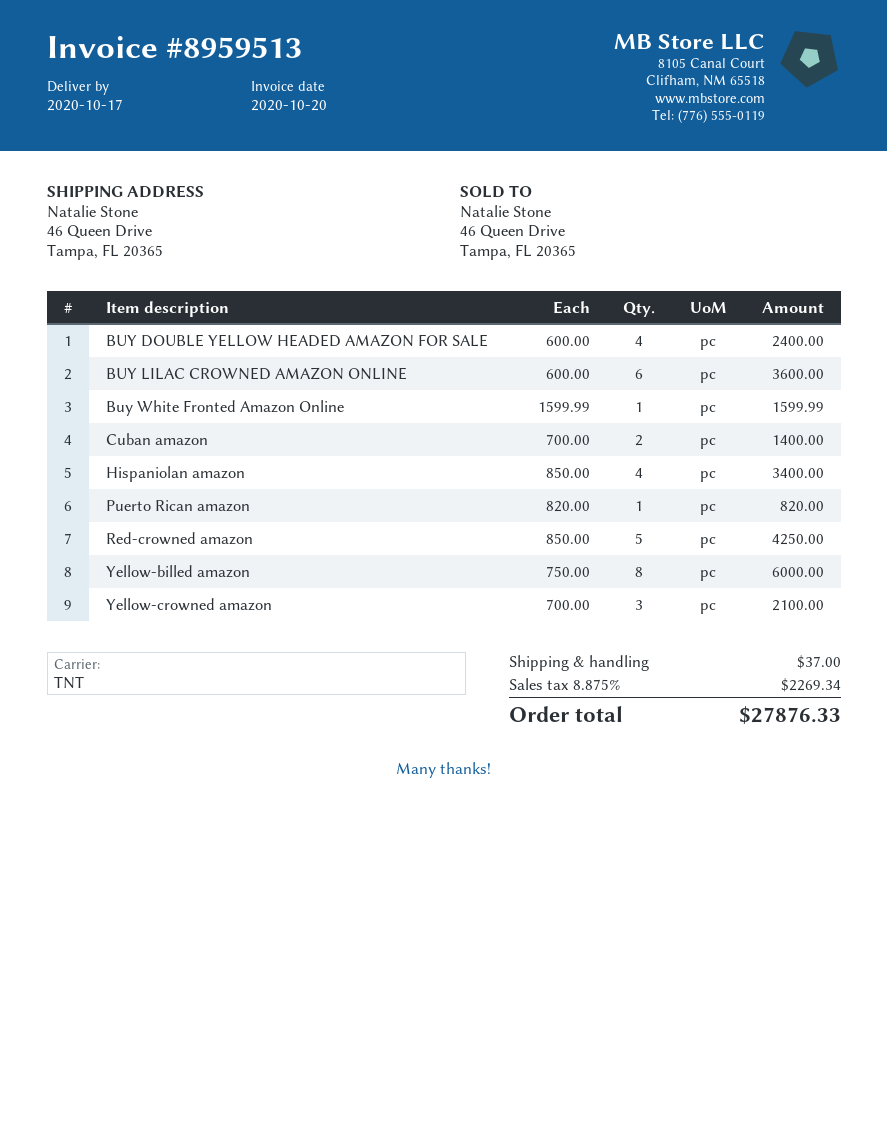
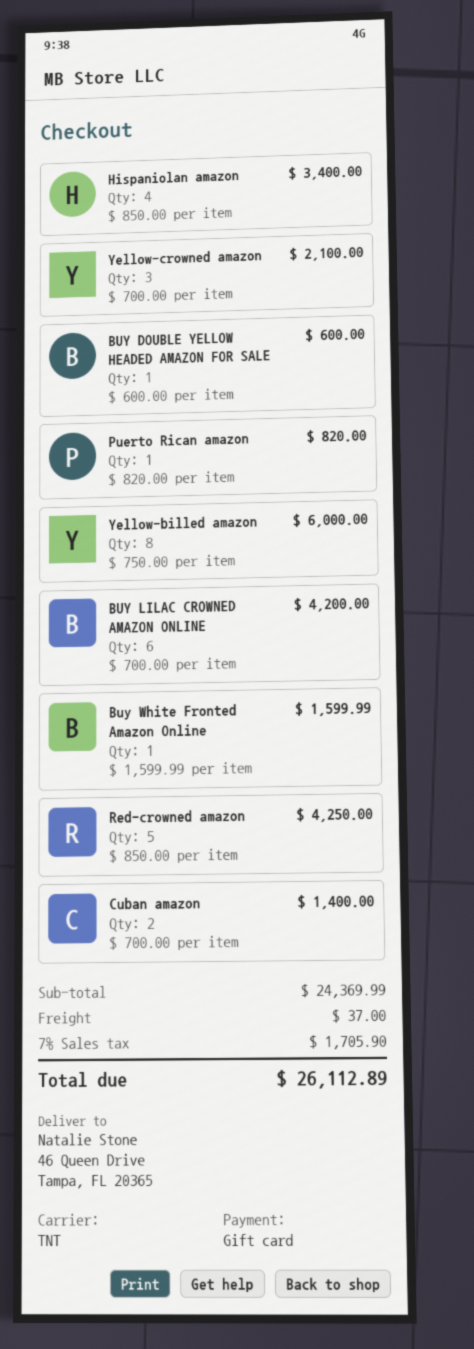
BUY DOUBLE YELLOW HEADED AMAZON FOR SALE: 4 x 600.00 = 2400.00 -> 1 x 600.00 = 600.00
BUY LILAC CROWNED AMAZON ONLINE: 6 x 600.00 = 3600.00 -> 6 x 700.00 = 4200.00
tax: 8.875% = 2269.34 -> 7% = 1705.90
total: 27876.33 -> 26112.89

